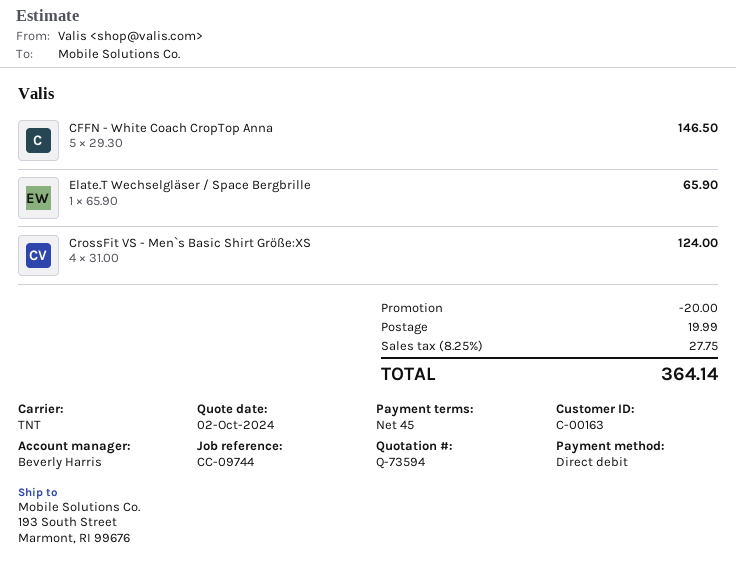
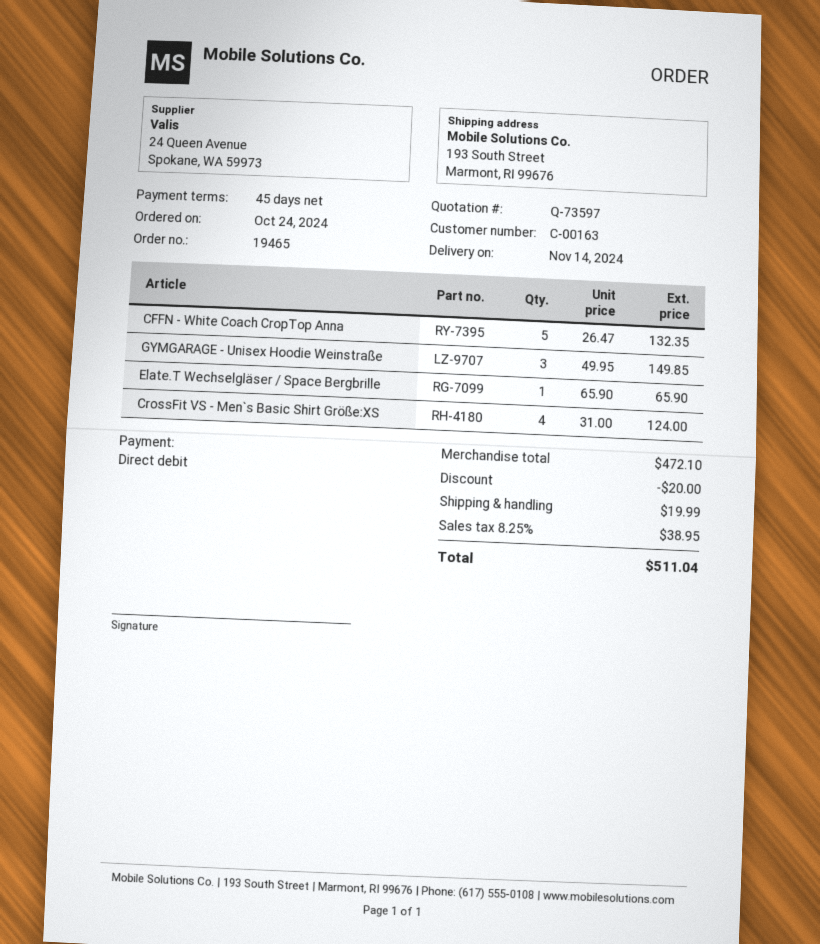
quote number: Q-73594 -> Q-73597
CFFN - White Coach CropTop Anna: 5 x 29.30 = 146.50 -> 5 x 26.47 = 132.35
GYMGARAGE - Unisex Hoodie Weinstraße: none -> 3 x 49.95 = 149.85
tax: 8.25% = 27.75 -> 8.25% = 38.95
total: 364.14 -> 511.04

